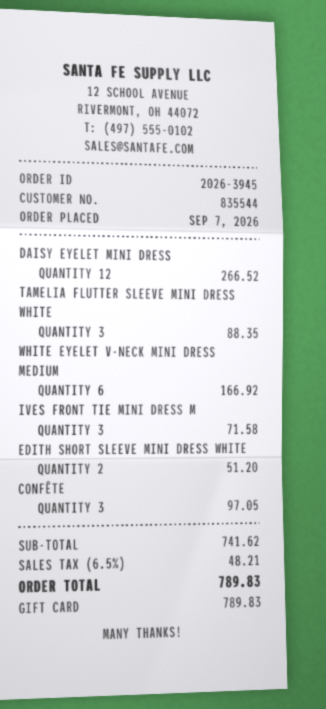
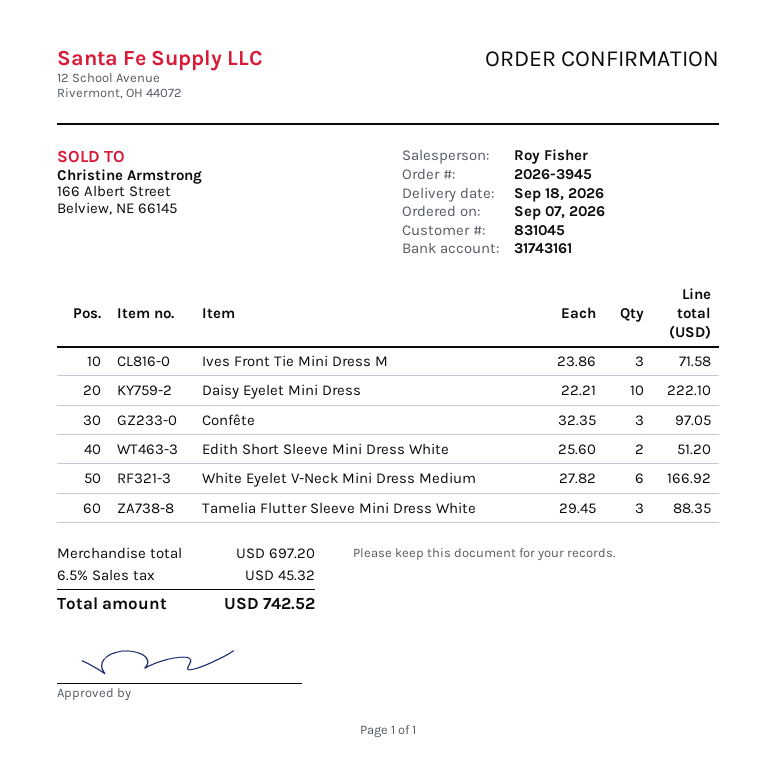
customer number: 835544 -> 831045
DAISY EYELET MINI DRESS: 12 for 266.52 -> 10 for 222.10
subtotal: 741.62 -> 697.20
tax: 6.5% = 48.21 -> 6.5% = 45.32
total: 789.83 -> 742.52

